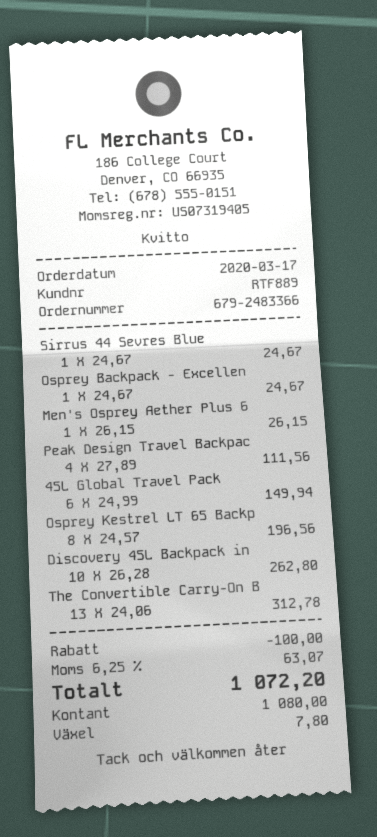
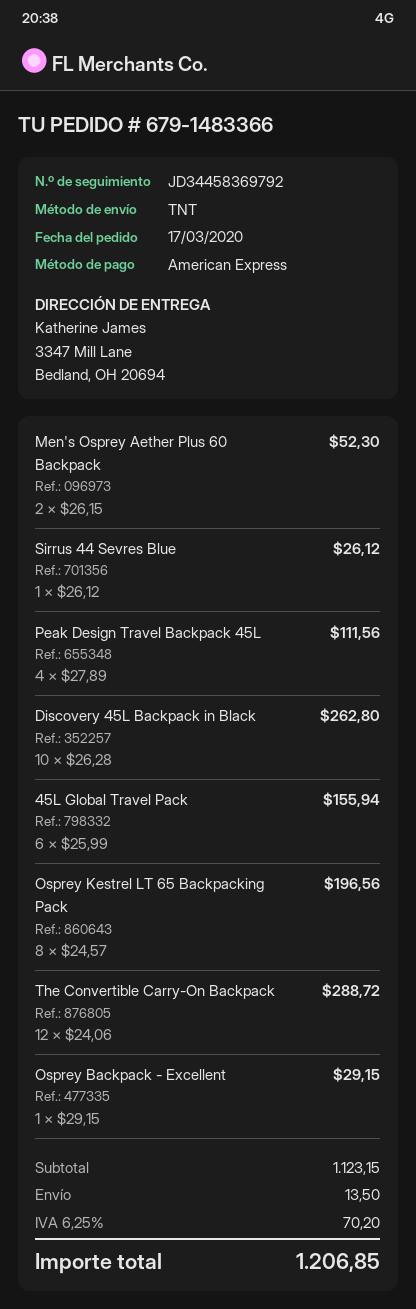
order number: 679-2483366 -> 679-1483366
payment method: cash -> American Express
Sirrus 44 Sevres Blue: 1 x 24.67 = 24.67 -> 1 x 26.12 = 26.12
Osprey Backpack - Excellen: 1 x 24.67 = 24.67 -> 1 x 29.15 = 29.15
Men's Osprey Aether Plus 6: 1 x 26.15 = 26.15 -> 2 x 26.15 = 52.30
45L Global Travel Pack: 6 x 24.99 = 149.94 -> 6 x 25.99 = 155.94
The Convertible Carry-On B: 13 x 24.06 = 312.78 -> 12 x 24.06 = 288.72
discount: 100.00 -> none
shipping: none -> 13.50
tax: 6.25% = 63.07 -> 6.25% = 70.20
total: 1072.20 -> 1206.85

